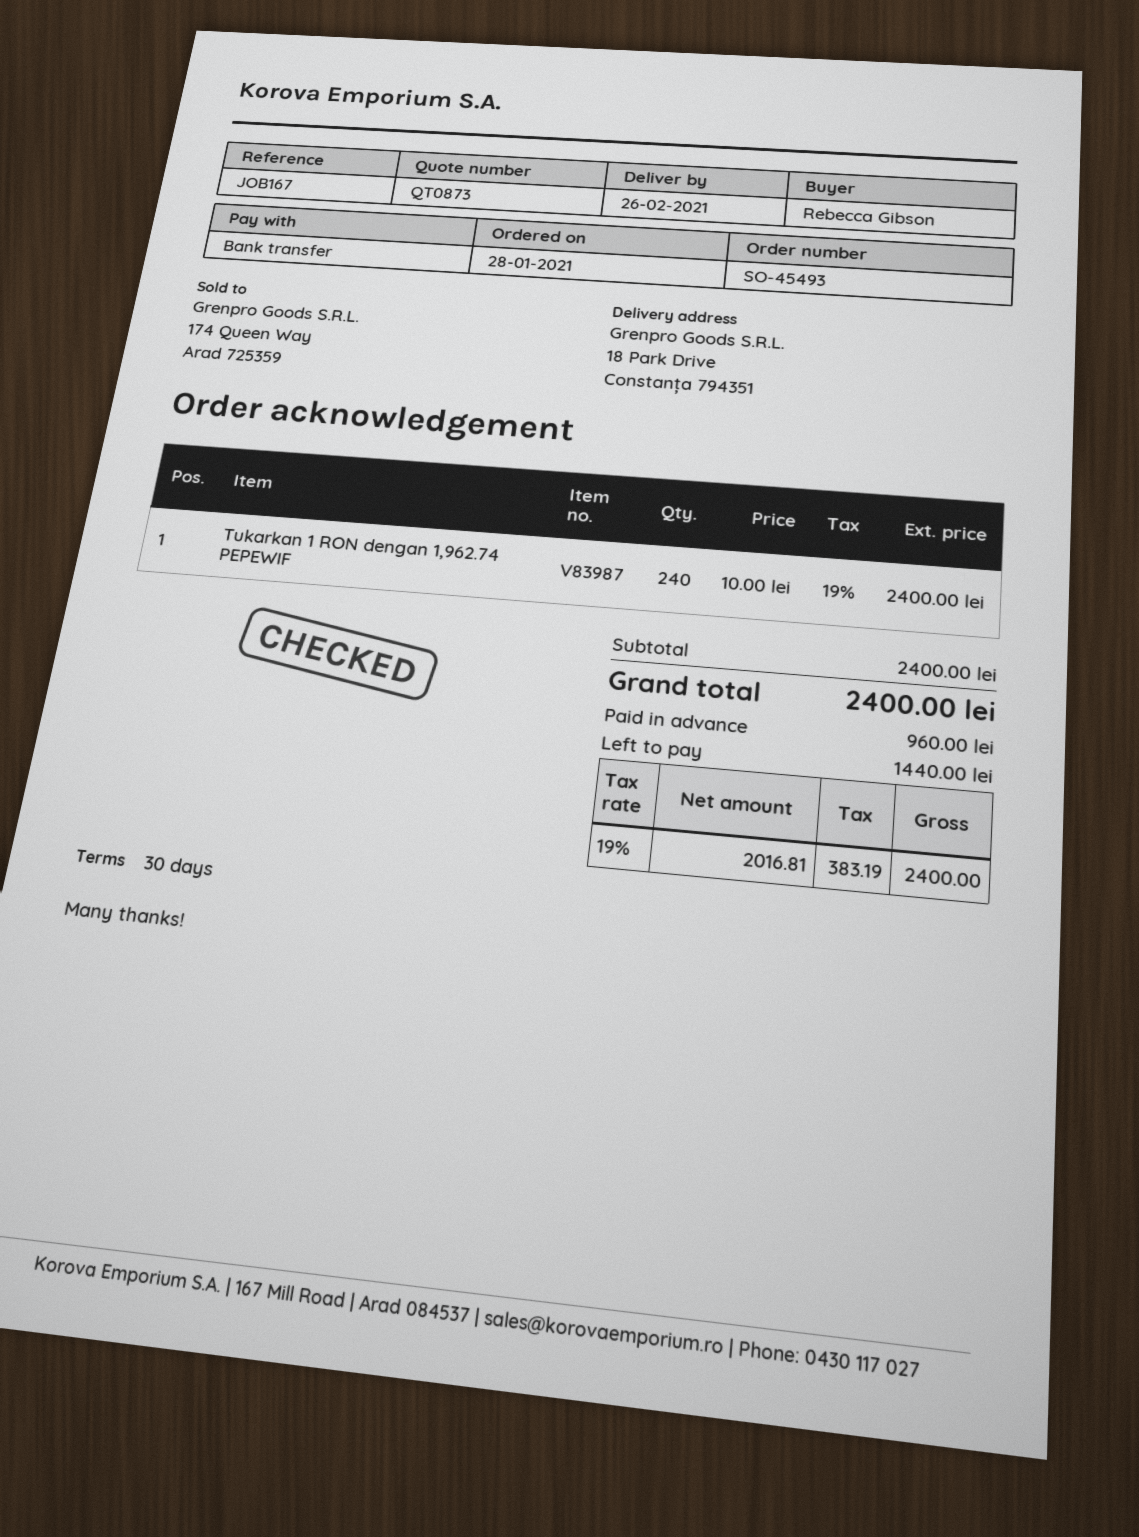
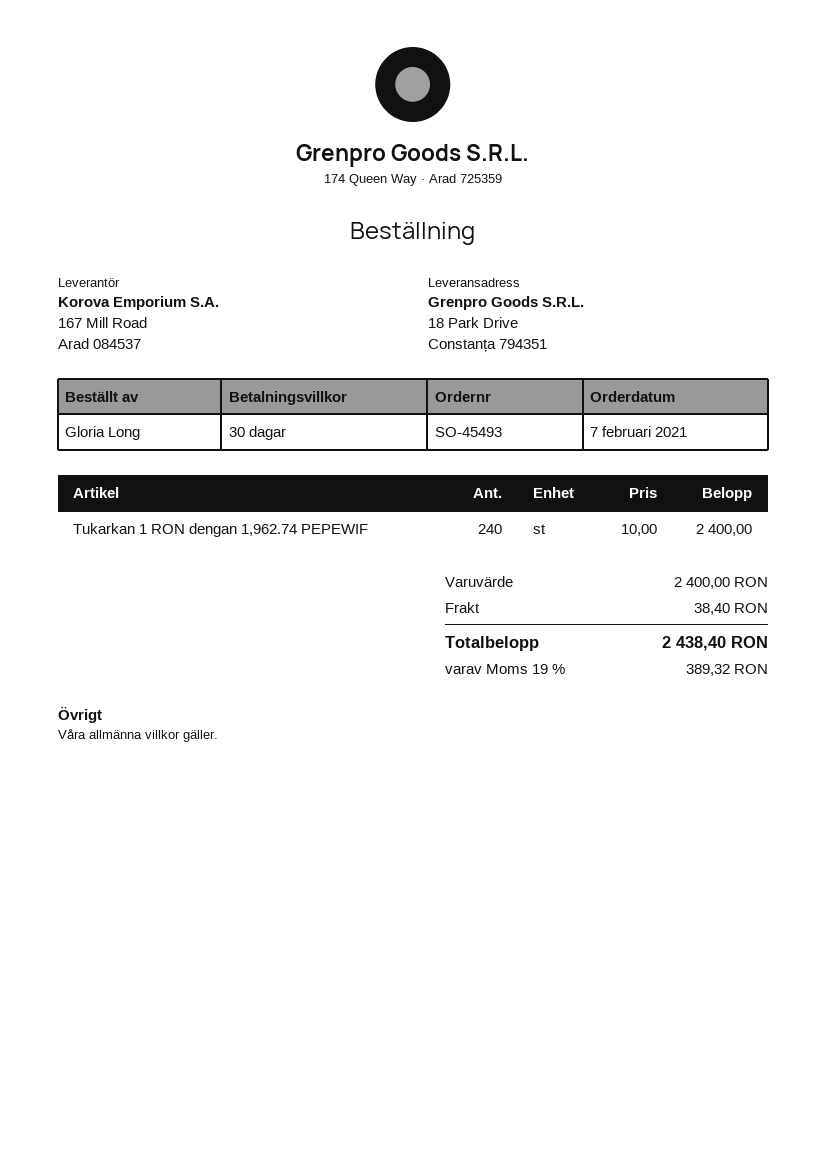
order date: 2021-01-28 -> 2021-02-07
ordered by: Rebecca Gibson -> Gloria Long
shipping: none -> 38.40
tax: 19% = 383.19 -> 19% = 389.32
total: 2400.00 -> 2438.40

